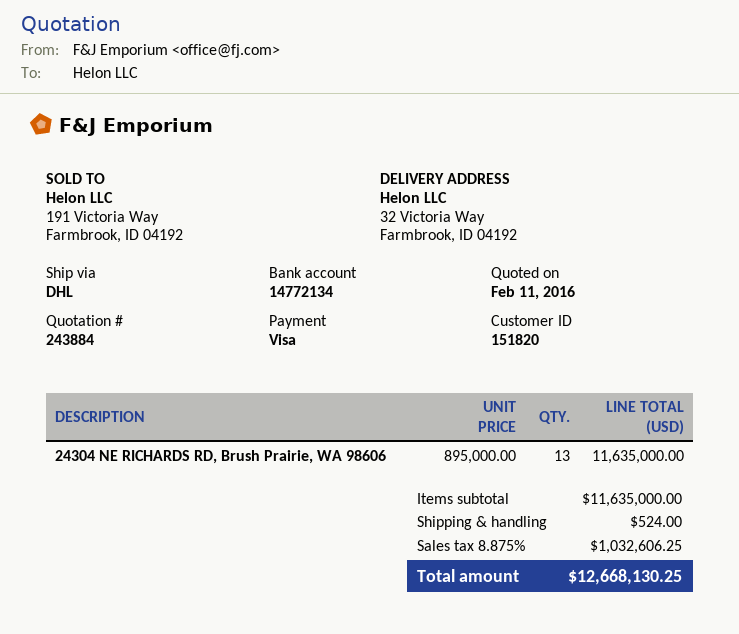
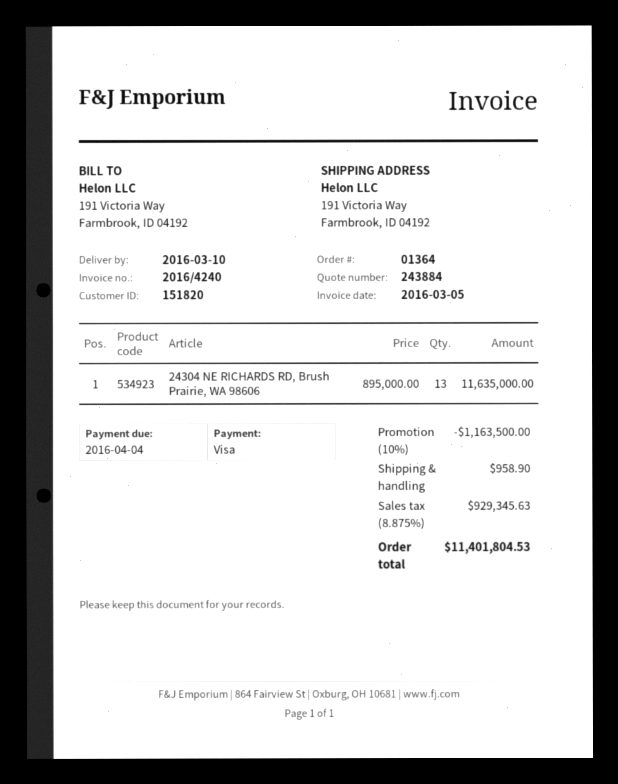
ship to: 32 Victoria Way, Farmbrook, ID 04192 -> 191 Victoria Way, Farmbrook, ID 04192
discount: none -> 10% = 1163500.00
shipping: 524.00 -> 958.90
tax: 8.875% = 1032606.25 -> 8.875% = 929345.63
total: 12668130.25 -> 11401804.53

